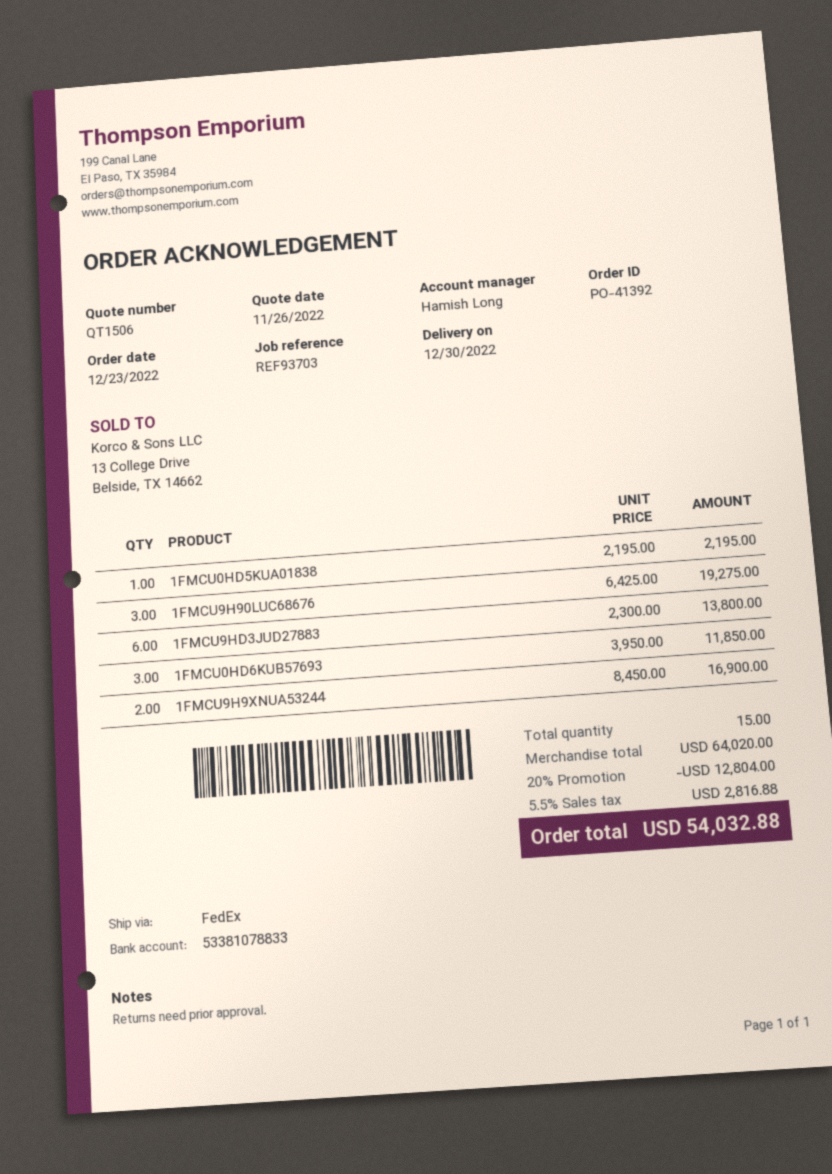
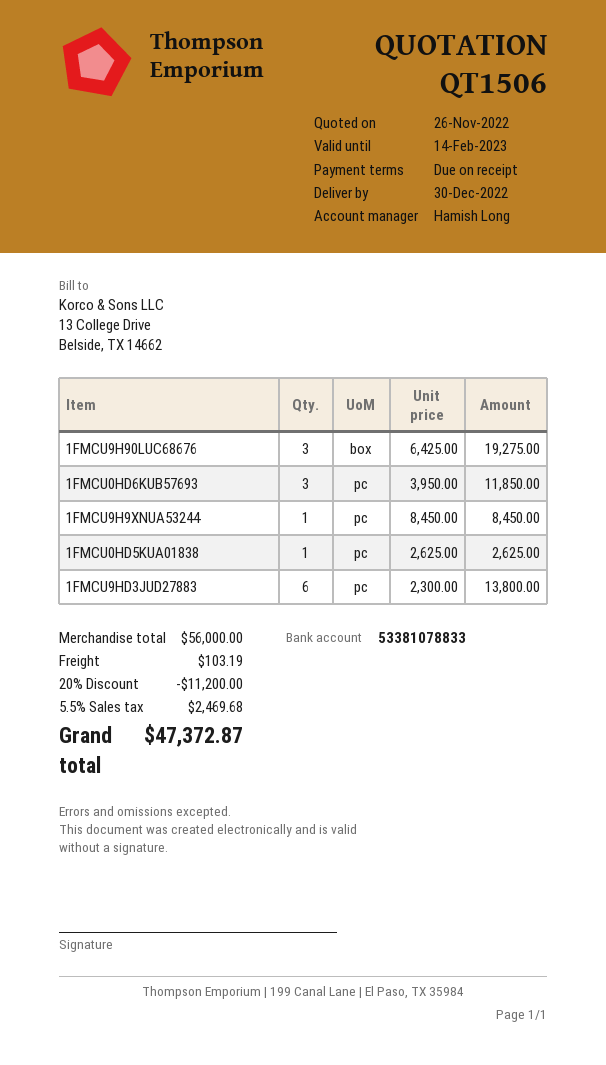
1FMCU0HD5KUA01838: 1 x 2195.00 = 2195.00 -> 1 x 2625.00 = 2625.00
1FMCU9H9XNUA53244: 2 x 8450.00 = 16900.00 -> 1 x 8450.00 = 8450.00
subtotal: 64020.00 -> 56000.00
discount: 20% = 12804.00 -> 20% = 11200.00
shipping: none -> 103.19
tax: 5.5% = 2816.88 -> 5.5% = 2469.68
total: 54032.88 -> 47372.87

